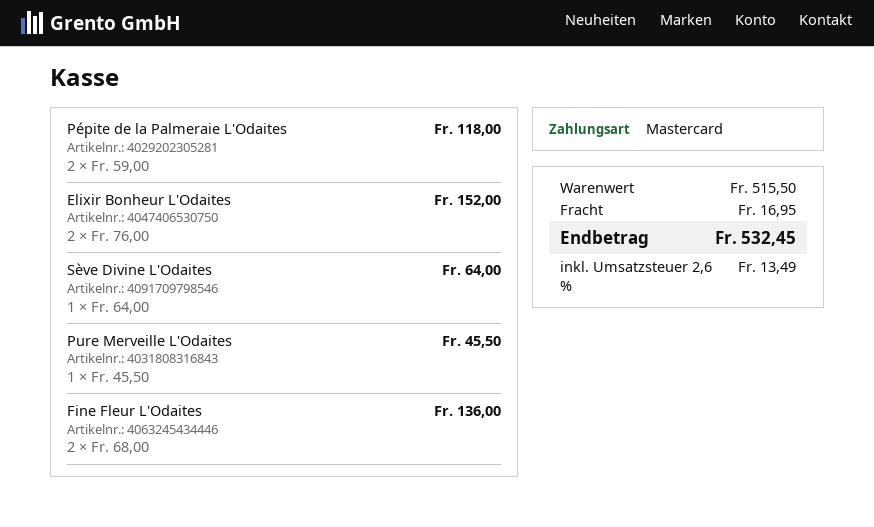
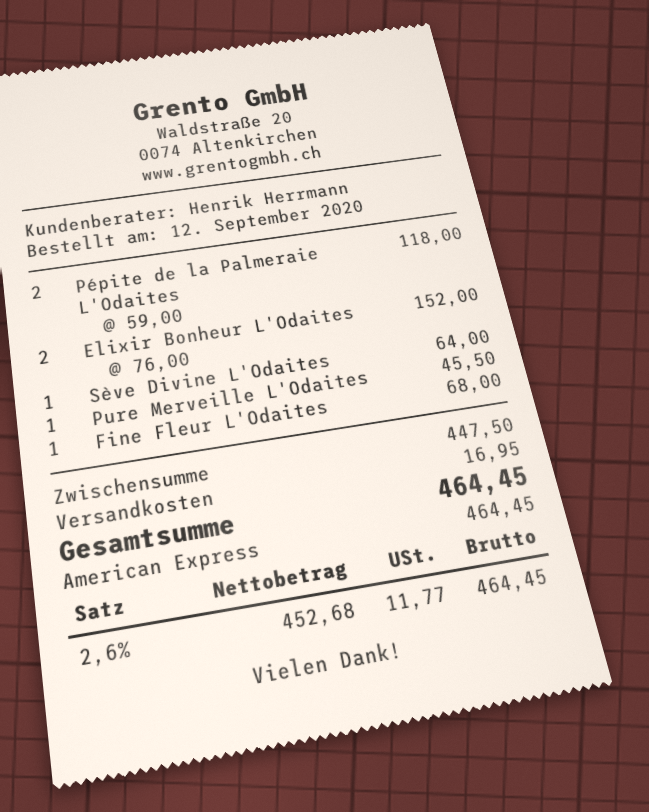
payment method: Mastercard -> American Express
Fine Fleur L'Odaites: 2 x 68.00 = 136.00 -> 1 x 68.00 = 68.00
subtotal: 515.50 -> 447.50
tax: 2.6% = 13.49 -> 2.6% = 11.77
total: 532.45 -> 464.45

